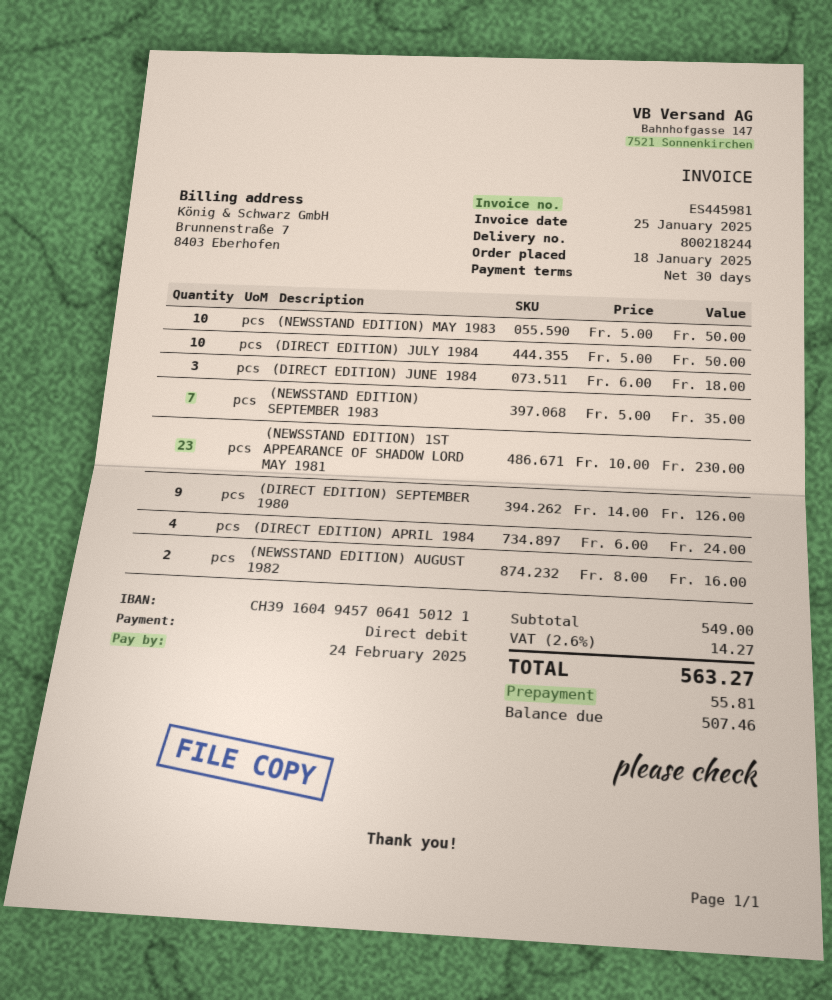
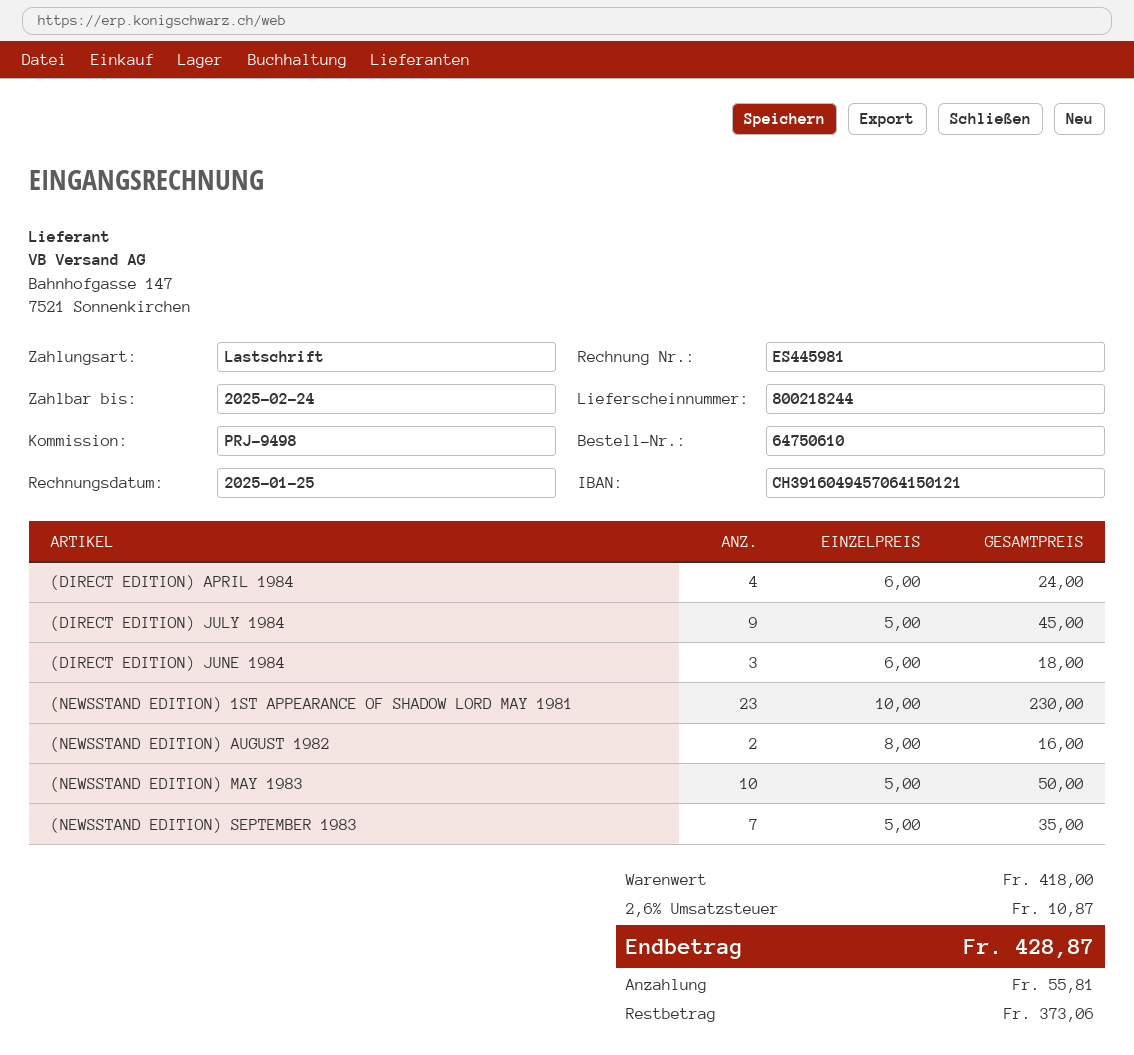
(DIRECT EDITION) JULY 1984: 10 x 5.00 = 50.00 -> 9 x 5.00 = 45.00
(DIRECT EDITION) SEPTEMBER 1980: 9 x 14.00 = 126.00 -> none
subtotal: 549.00 -> 418.00
tax: 2.6% = 14.27 -> 2.6% = 10.87
total: 563.27 -> 428.87
balance: 507.46 -> 373.06

